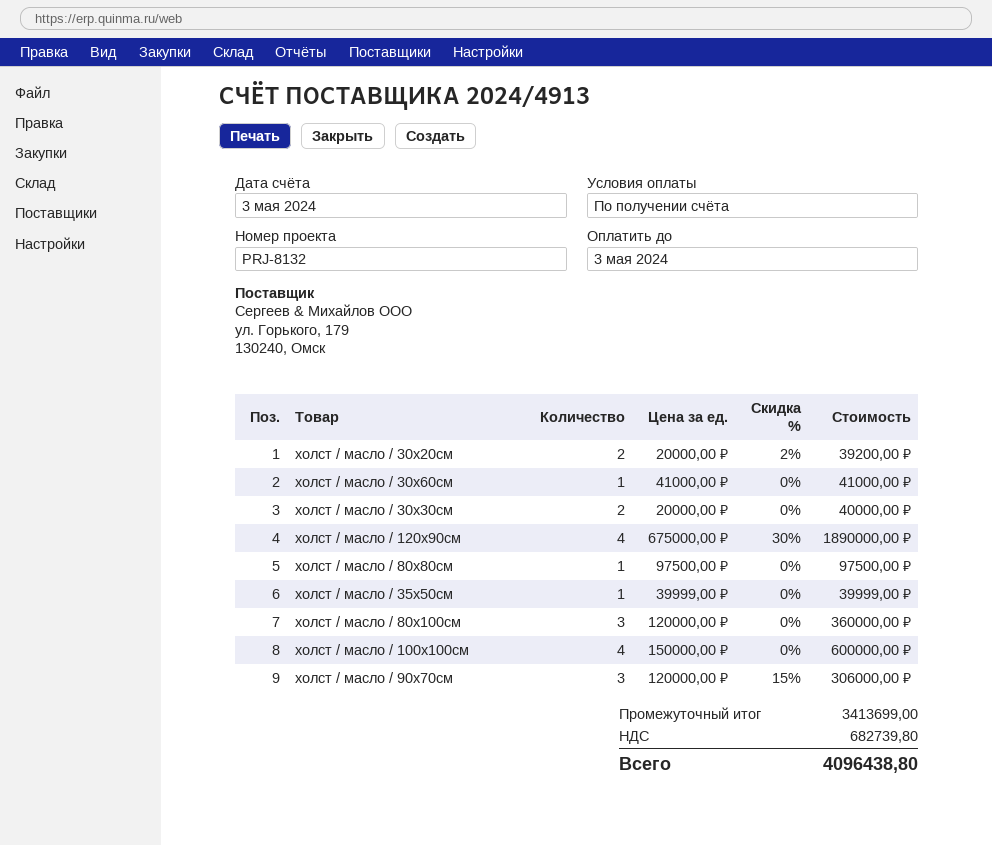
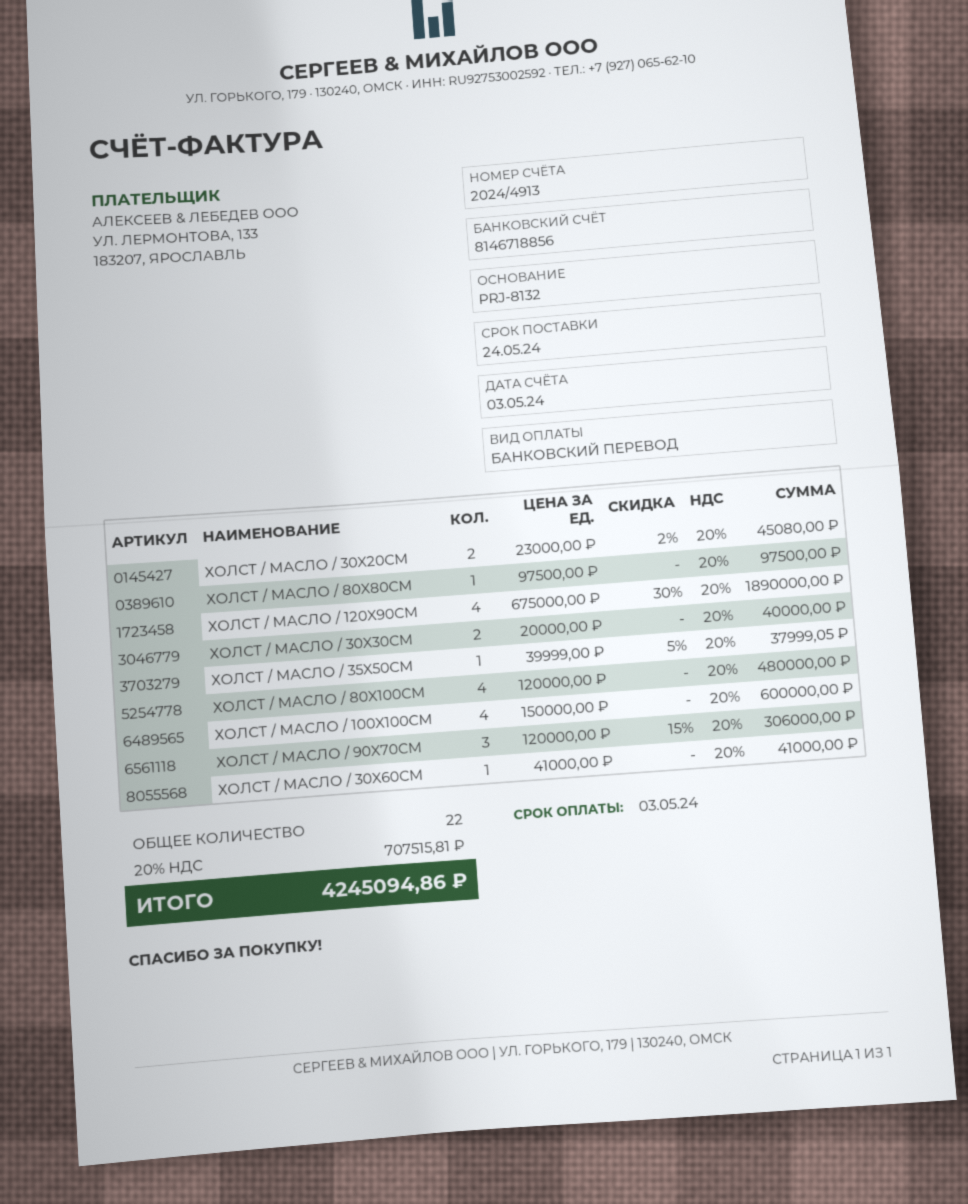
холст / масло / 30x20см: 2 x 20000.00 - 2% = 39200.00 -> 2 x 23000.00 - 2% = 45080.00
холст / масло / 35x50см: 1 x 39999.00 = 39999.00 -> 1 x 39999.00 - 5% = 37999.05
холст / масло / 80x100см: 3 x 120000.00 = 360000.00 -> 4 x 120000.00 = 480000.00
tax: 682739.80 -> 707515.81
total: 4096438.80 -> 4245094.86

